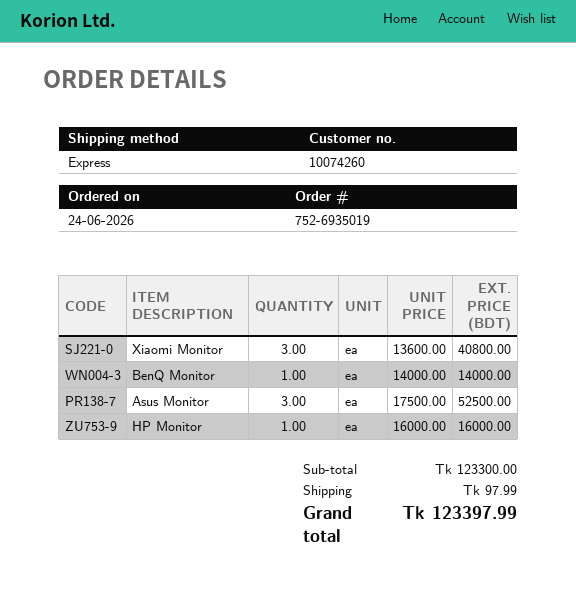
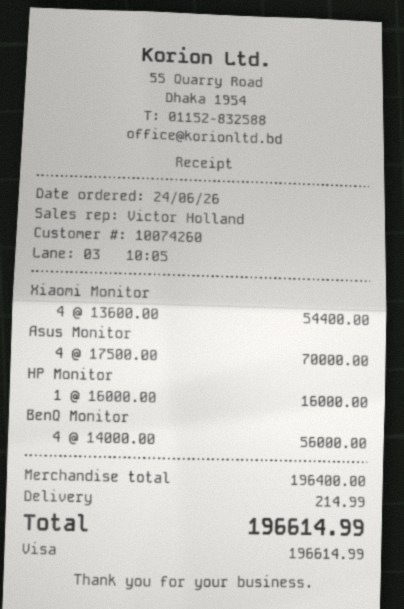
Xiaomi Monitor: 3 x 13600.00 = 40800.00 -> 4 x 13600.00 = 54400.00
BenQ Monitor: 1 x 14000.00 = 14000.00 -> 4 x 14000.00 = 56000.00
Asus Monitor: 3 x 17500.00 = 52500.00 -> 4 x 17500.00 = 70000.00
subtotal: 123300.00 -> 196400.00
shipping: 97.99 -> 214.99
total: 123397.99 -> 196614.99

